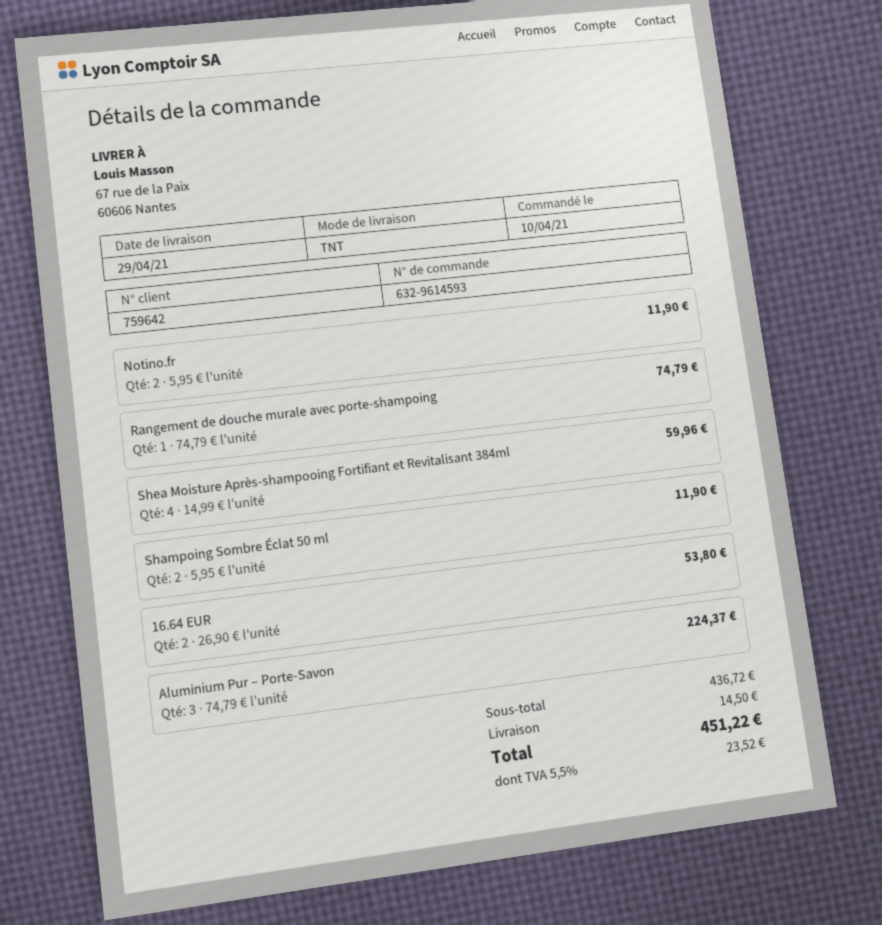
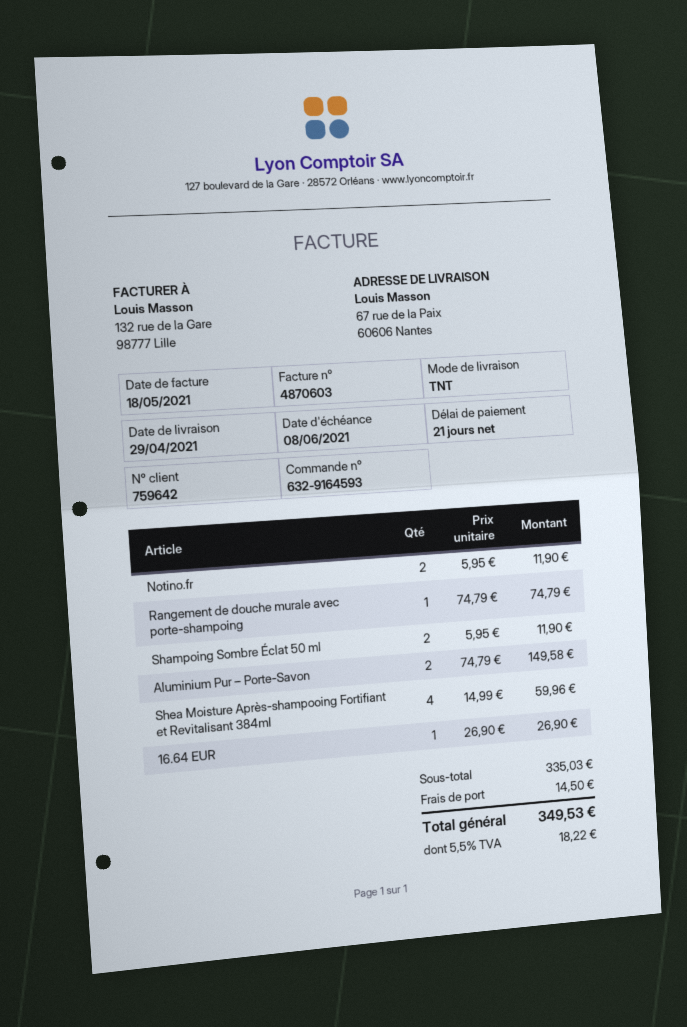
order number: 632-9614593 -> 632-9164593
16.64 EUR: 2 x 26.90 = 53.80 -> 1 x 26.90 = 26.90
Aluminium Pur – Porte-Savon: 3 x 74.79 = 224.37 -> 2 x 74.79 = 149.58
subtotal: 436.72 -> 335.03
tax: 5.5% = 23.52 -> 5.5% = 18.22
total: 451.22 -> 349.53

